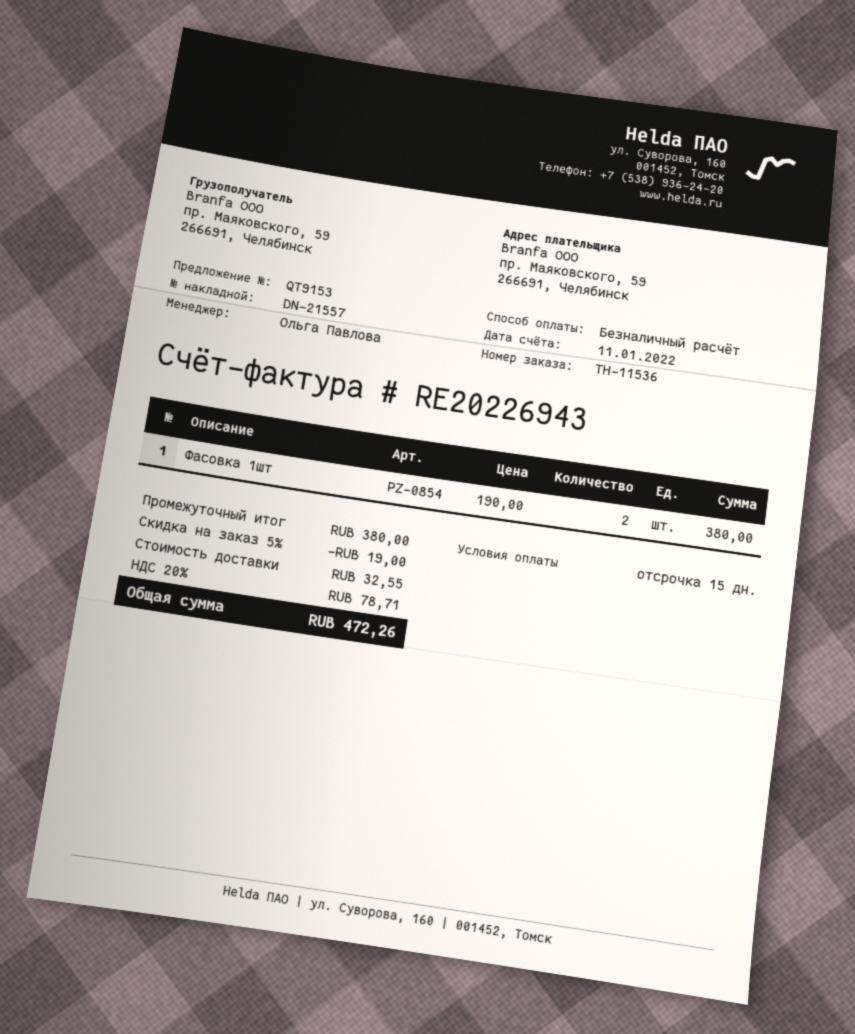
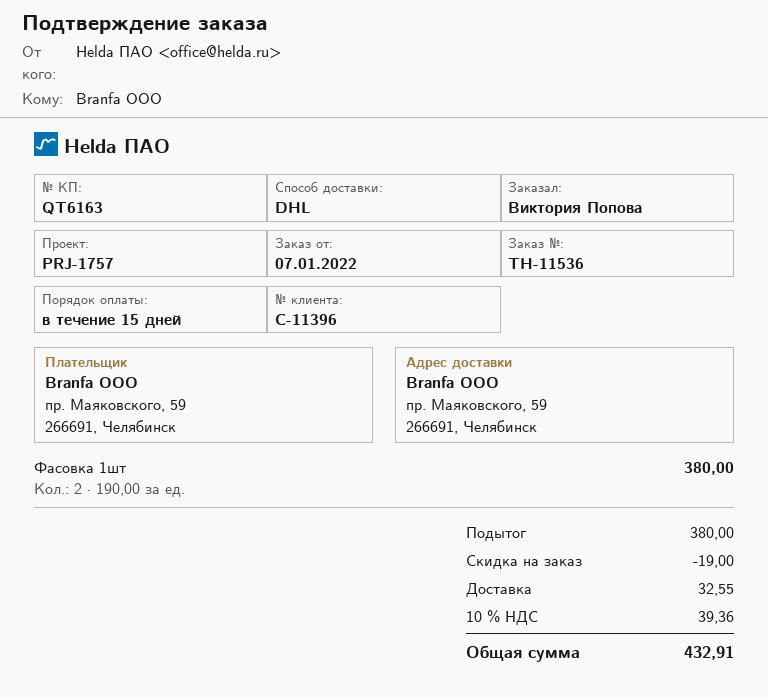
quote number: QT9153 -> QT6163
tax: 20% = 78.71 -> 10% = 39.36
total: 472.26 -> 432.91

